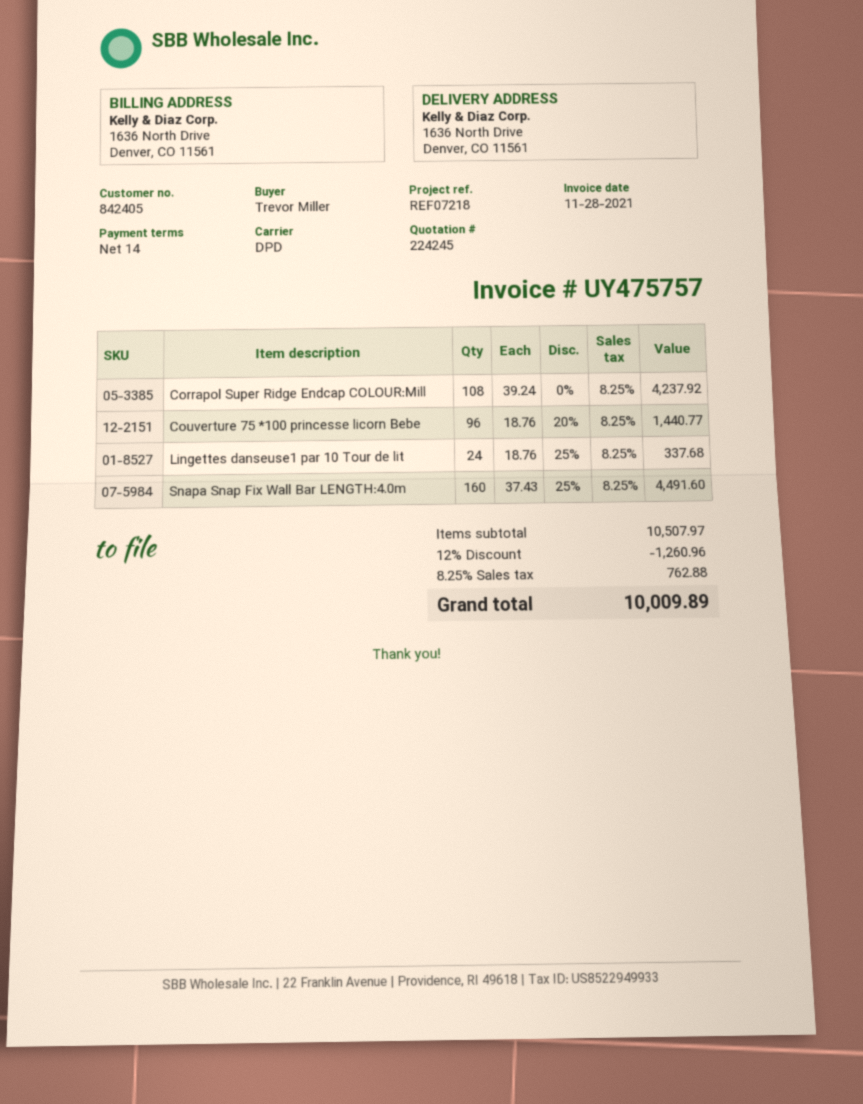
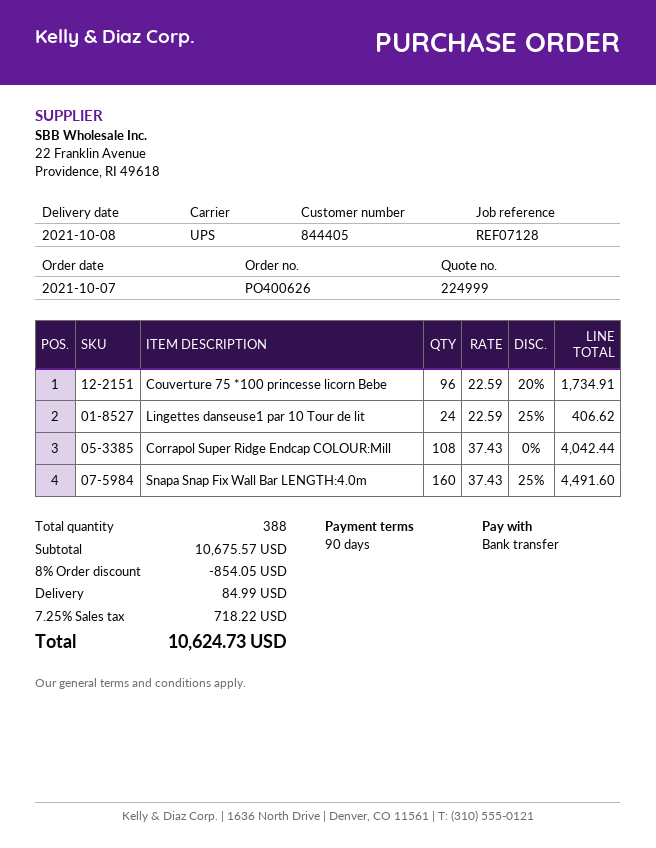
quote number: 224245 -> 224999
payment terms: 14 days -> 90 days
customer number: 842405 -> 844405
reference: REF07218 -> REF07128
shipping method: DPD -> UPS
Corrapol Super Ridge Endcap COLOUR:Mill: 108 x 39.24 = 4237.92 -> 108 x 37.43 = 4042.44
Couverture 75 *100 princesse licorn Bebe: 96 x 18.76 - 20% = 1440.77 -> 96 x 22.59 - 20% = 1734.91
Lingettes danseuse1 par 10 Tour de lit: 24 x 18.76 - 25% = 337.68 -> 24 x 22.59 - 25% = 406.62
subtotal: 10507.97 -> 10675.57
discount: 12% = 1260.96 -> 8% = 854.05
shipping: none -> 84.99
tax: 8.25% = 762.88 -> 7.25% = 718.22
total: 10009.89 -> 10624.73

